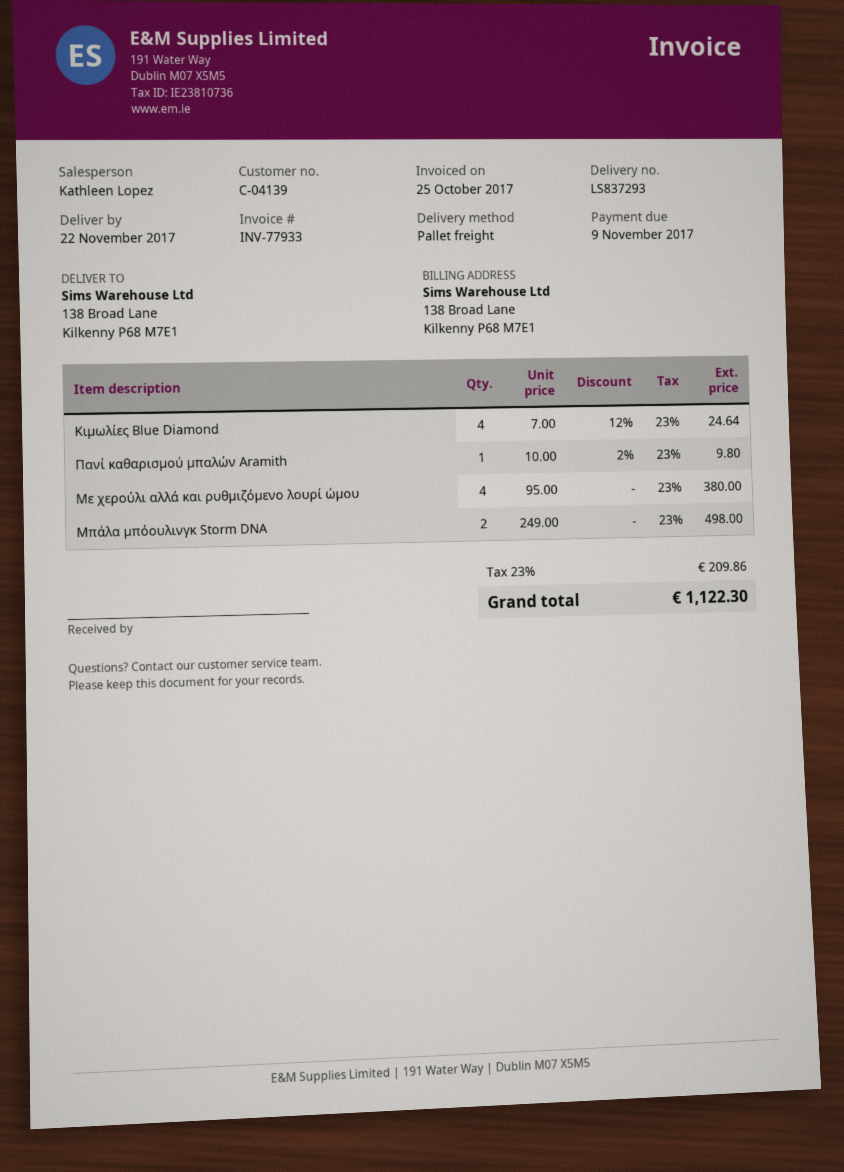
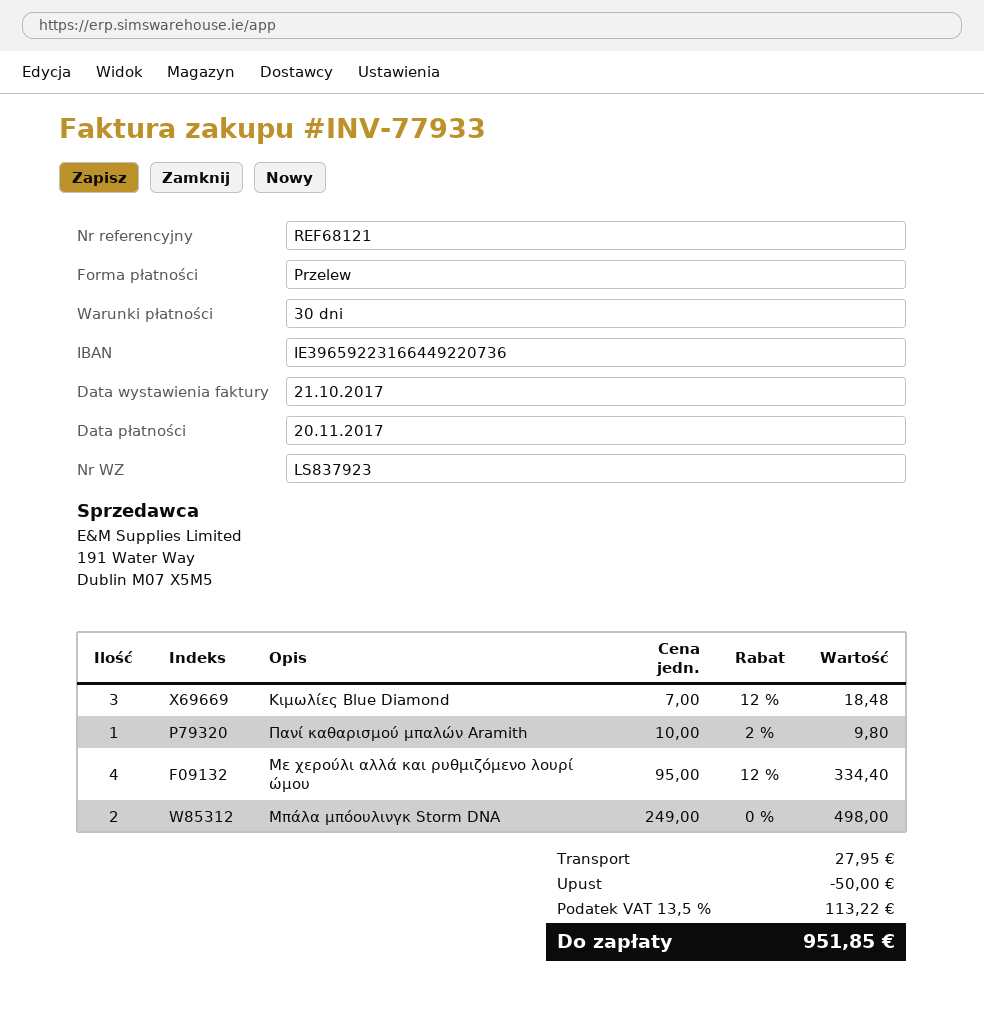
delivery note number: LS837293 -> LS837923
invoice date: 2017-10-25 -> 2017-10-21
due date: 2017-11-09 -> 2017-11-20
Κιμωλίες Blue Diamond: 4 x 7.00 - 12% = 24.64 -> 3 x 7.00 - 12% = 18.48
Με χερούλι αλλά και ρυθμιζόμενο λουρί ώμου: 4 x 95.00 = 380.00 -> 4 x 95.00 - 12% = 334.40
discount: none -> 50.00
shipping: none -> 27.95
tax: 23% = 209.86 -> 13.5% = 113.22
total: 1122.30 -> 951.85

